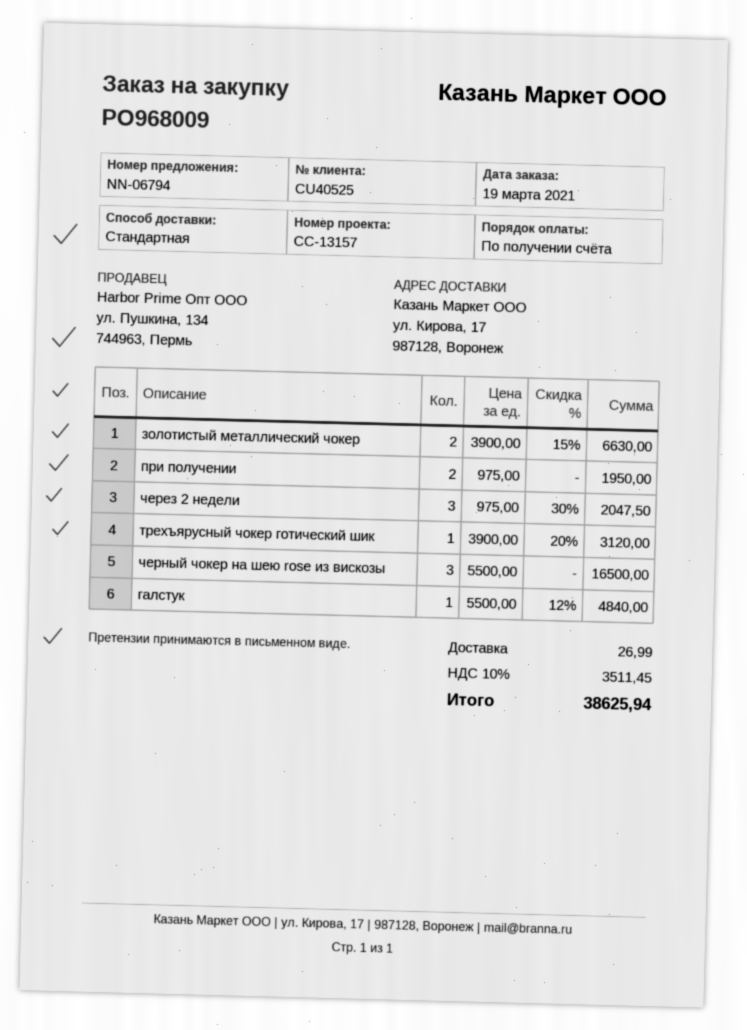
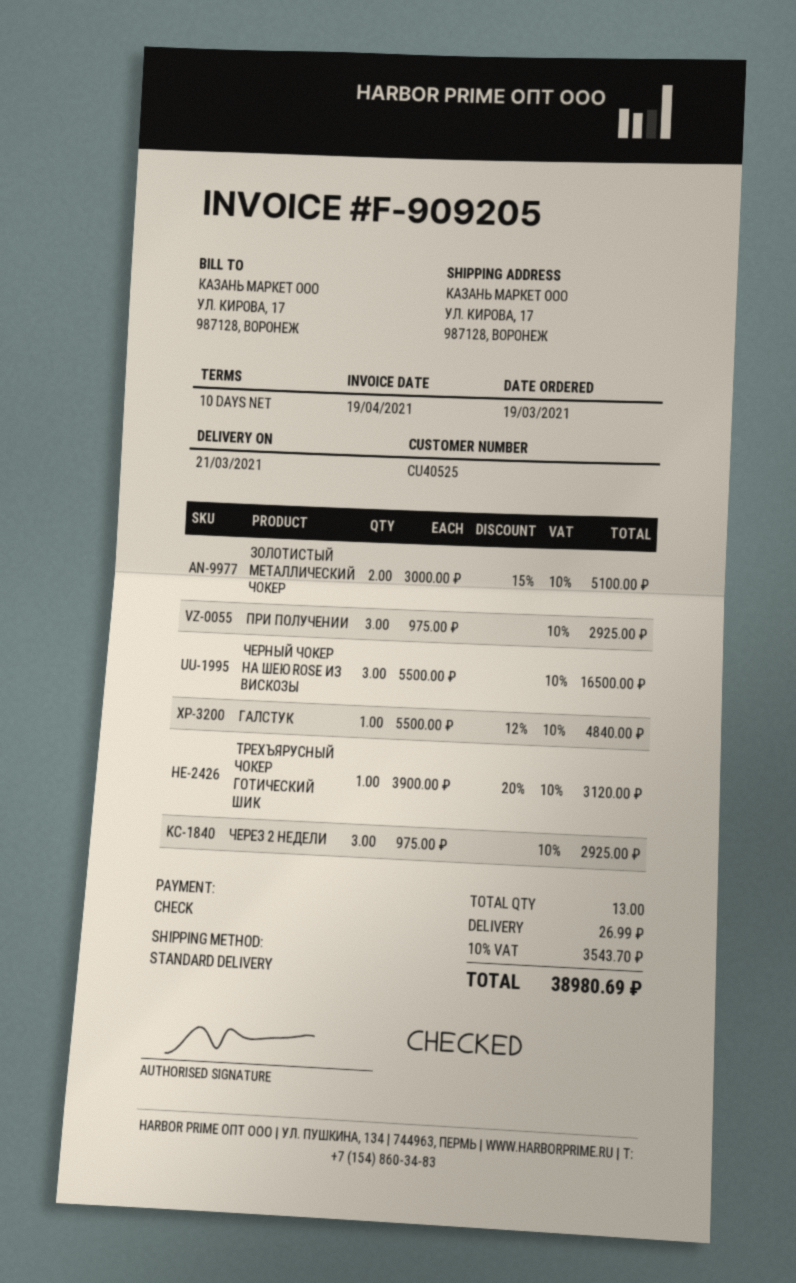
payment terms: on receipt -> 10 days
золотистый металлический чокер: 2 x 3900.00 - 15% = 6630.00 -> 2 x 3000.00 - 15% = 5100.00
при получении: 2 x 975.00 = 1950.00 -> 3 x 975.00 = 2925.00
через 2 недели: 3 x 975.00 - 30% = 2047.50 -> 3 x 975.00 = 2925.00
tax: 10% = 3511.45 -> 10% = 3543.70
total: 38625.94 -> 38980.69

